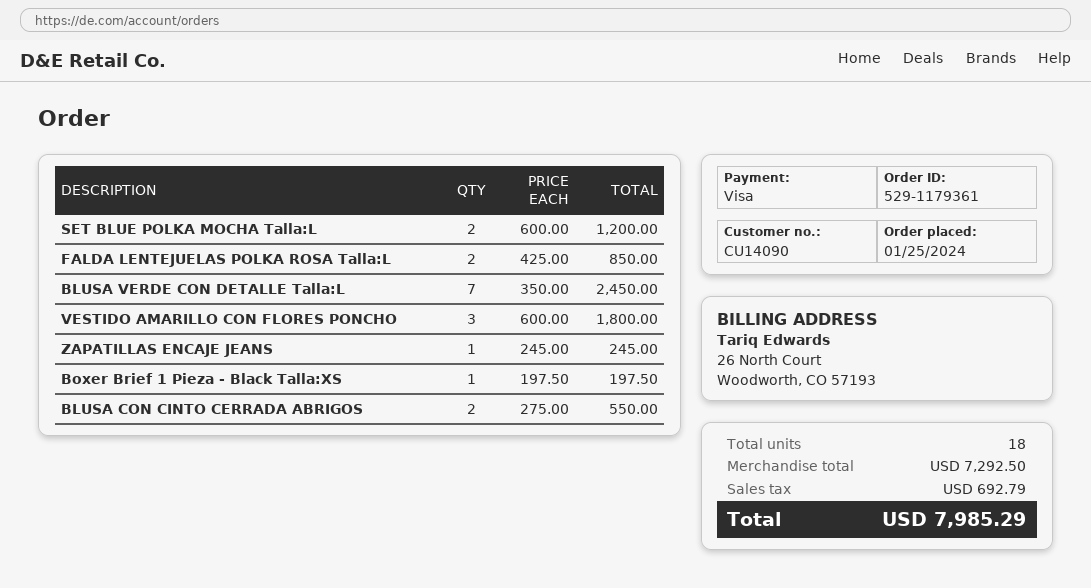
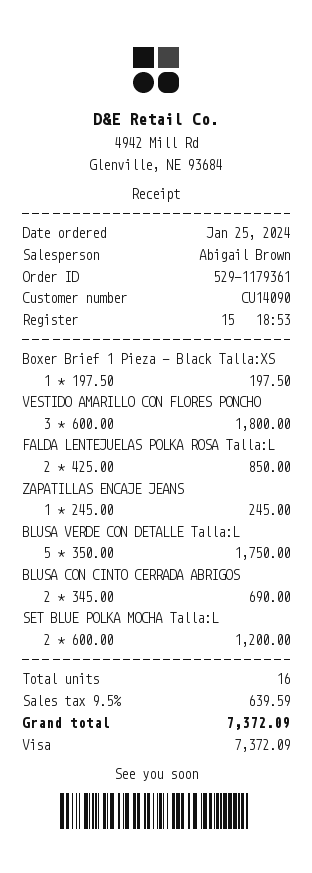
BLUSA VERDE CON DETALLE Talla:L: 7 x 350.00 = 2450.00 -> 5 x 350.00 = 1750.00
BLUSA CON CINTO CERRADA ABRIGOS: 2 x 275.00 = 550.00 -> 2 x 345.00 = 690.00
total quantity: 18 -> 16
tax: 692.79 -> 639.59
total: 7985.29 -> 7372.09

